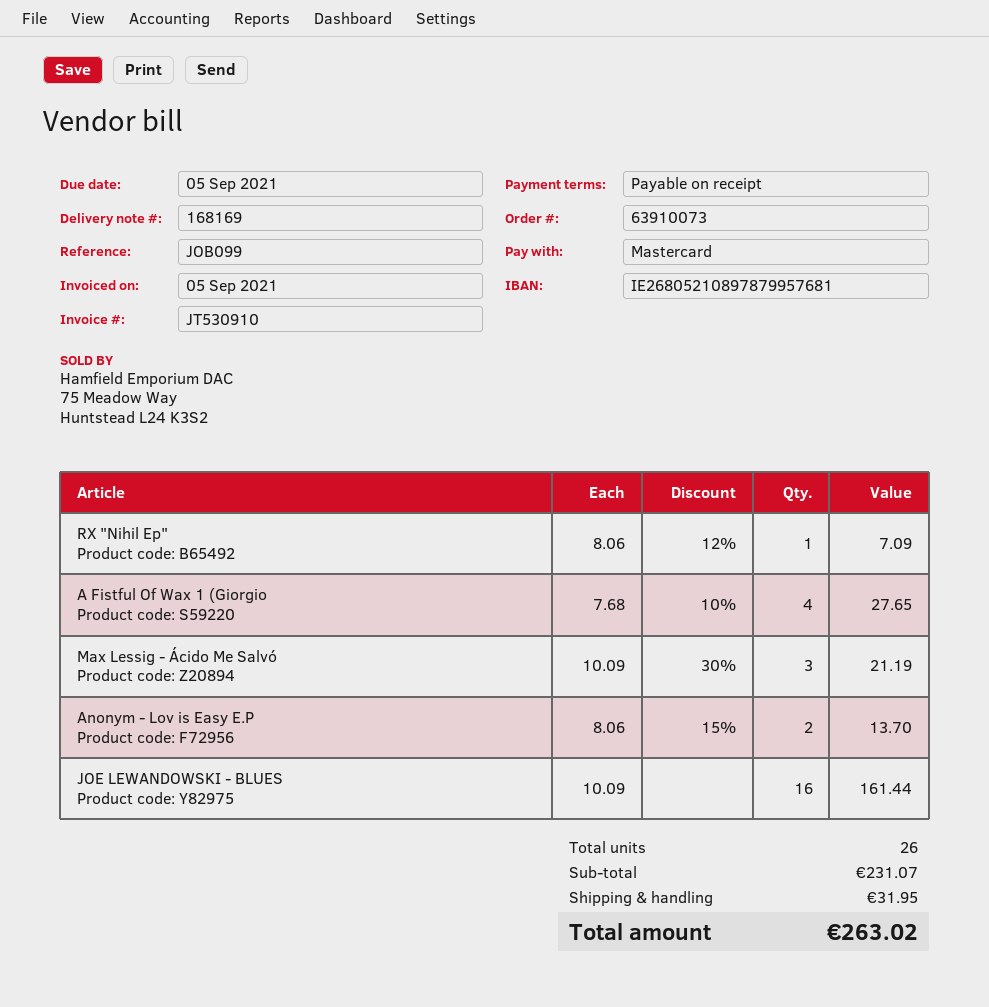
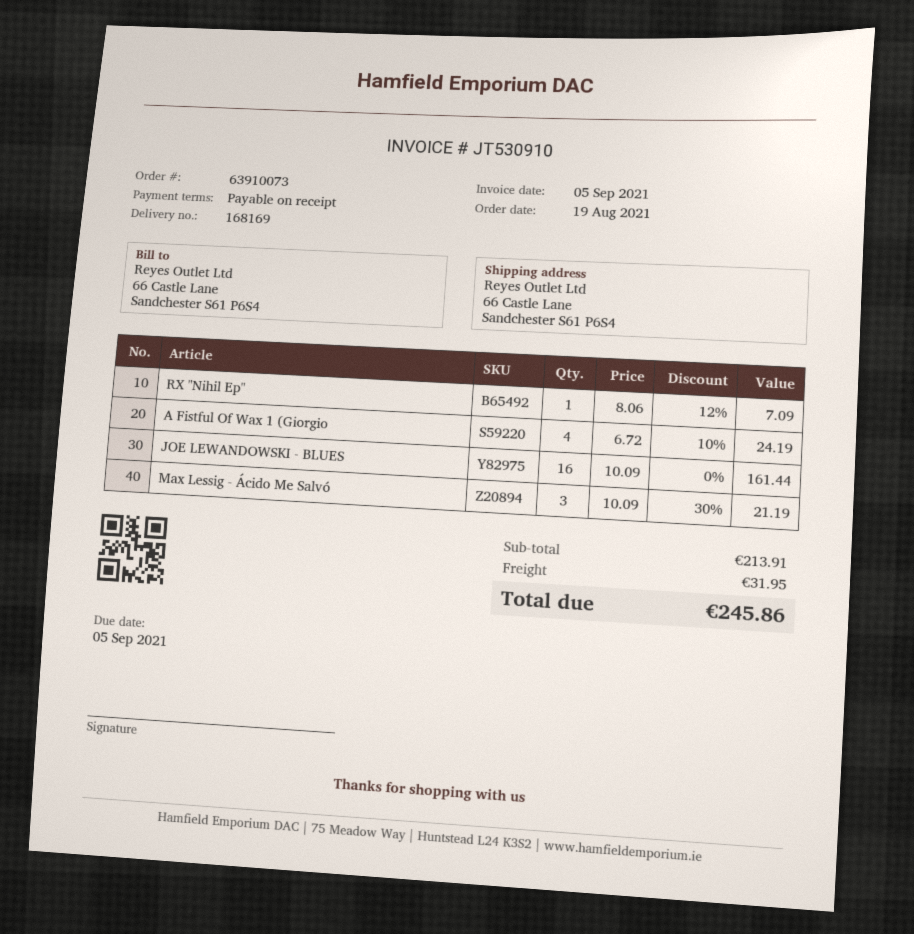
A Fistful Of Wax 1 (Giorgio: 4 x 7.68 - 10% = 27.65 -> 4 x 6.72 - 10% = 24.19
Anonym - Lov is Easy E.P: 2 x 8.06 - 15% = 13.70 -> none
subtotal: 231.07 -> 213.91
total: 263.02 -> 245.86

